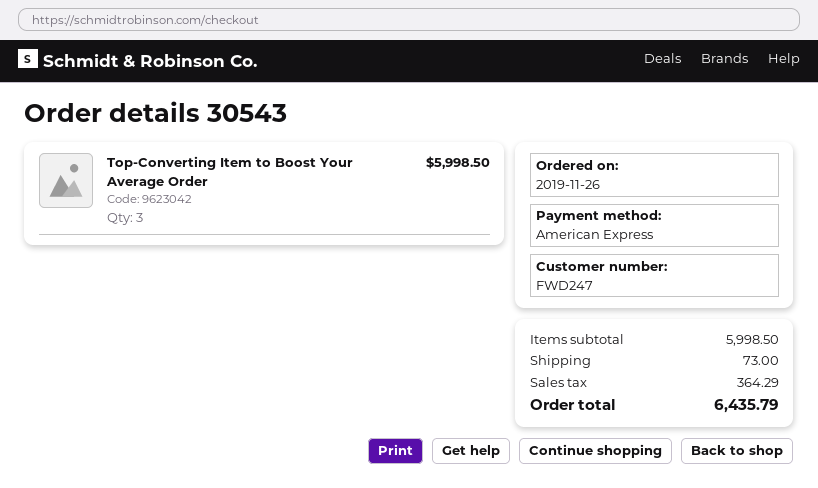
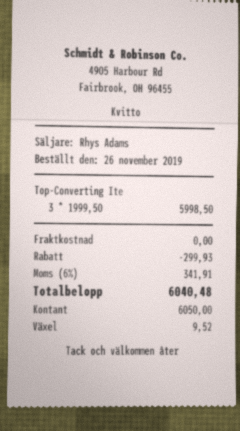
payment method: American Express -> cash
discount: none -> 299.93
shipping: 73.00 -> 0.00
tax: 364.29 -> 341.91
total: 6435.79 -> 6040.48

